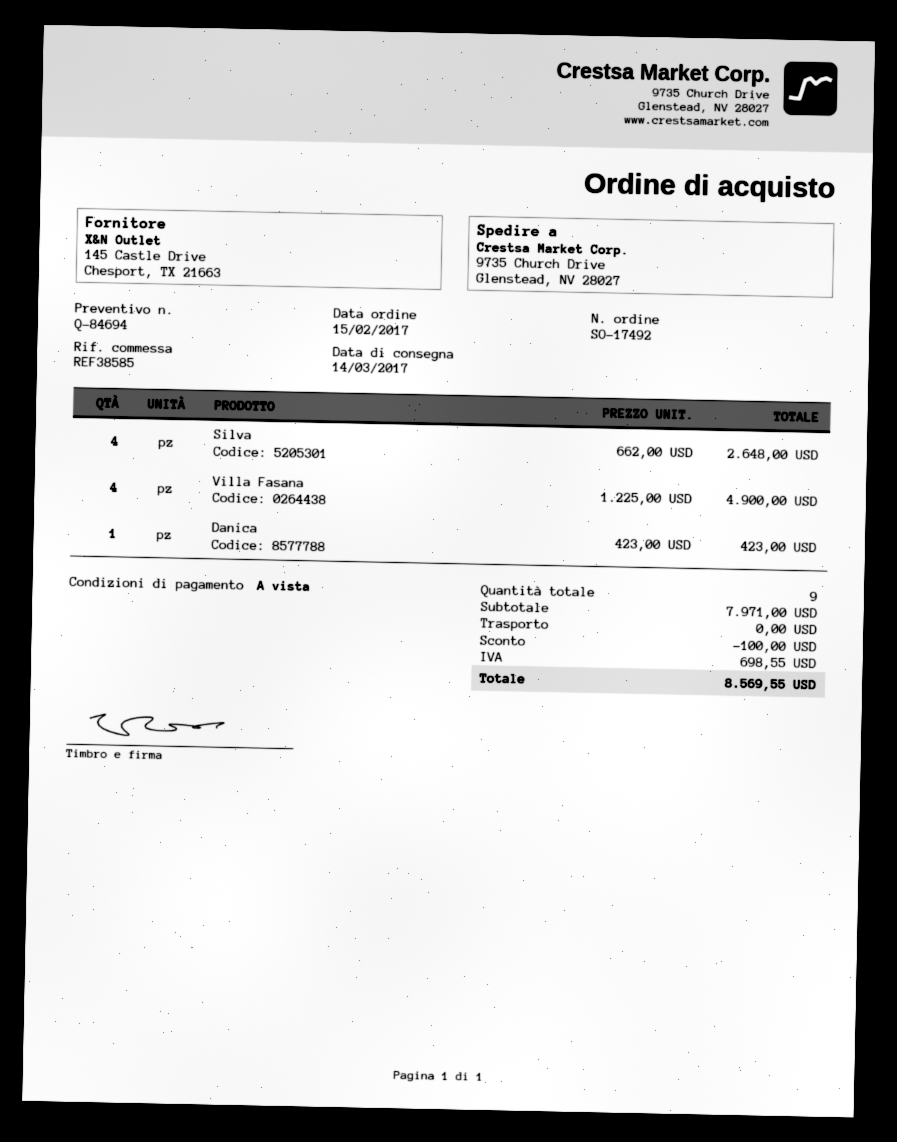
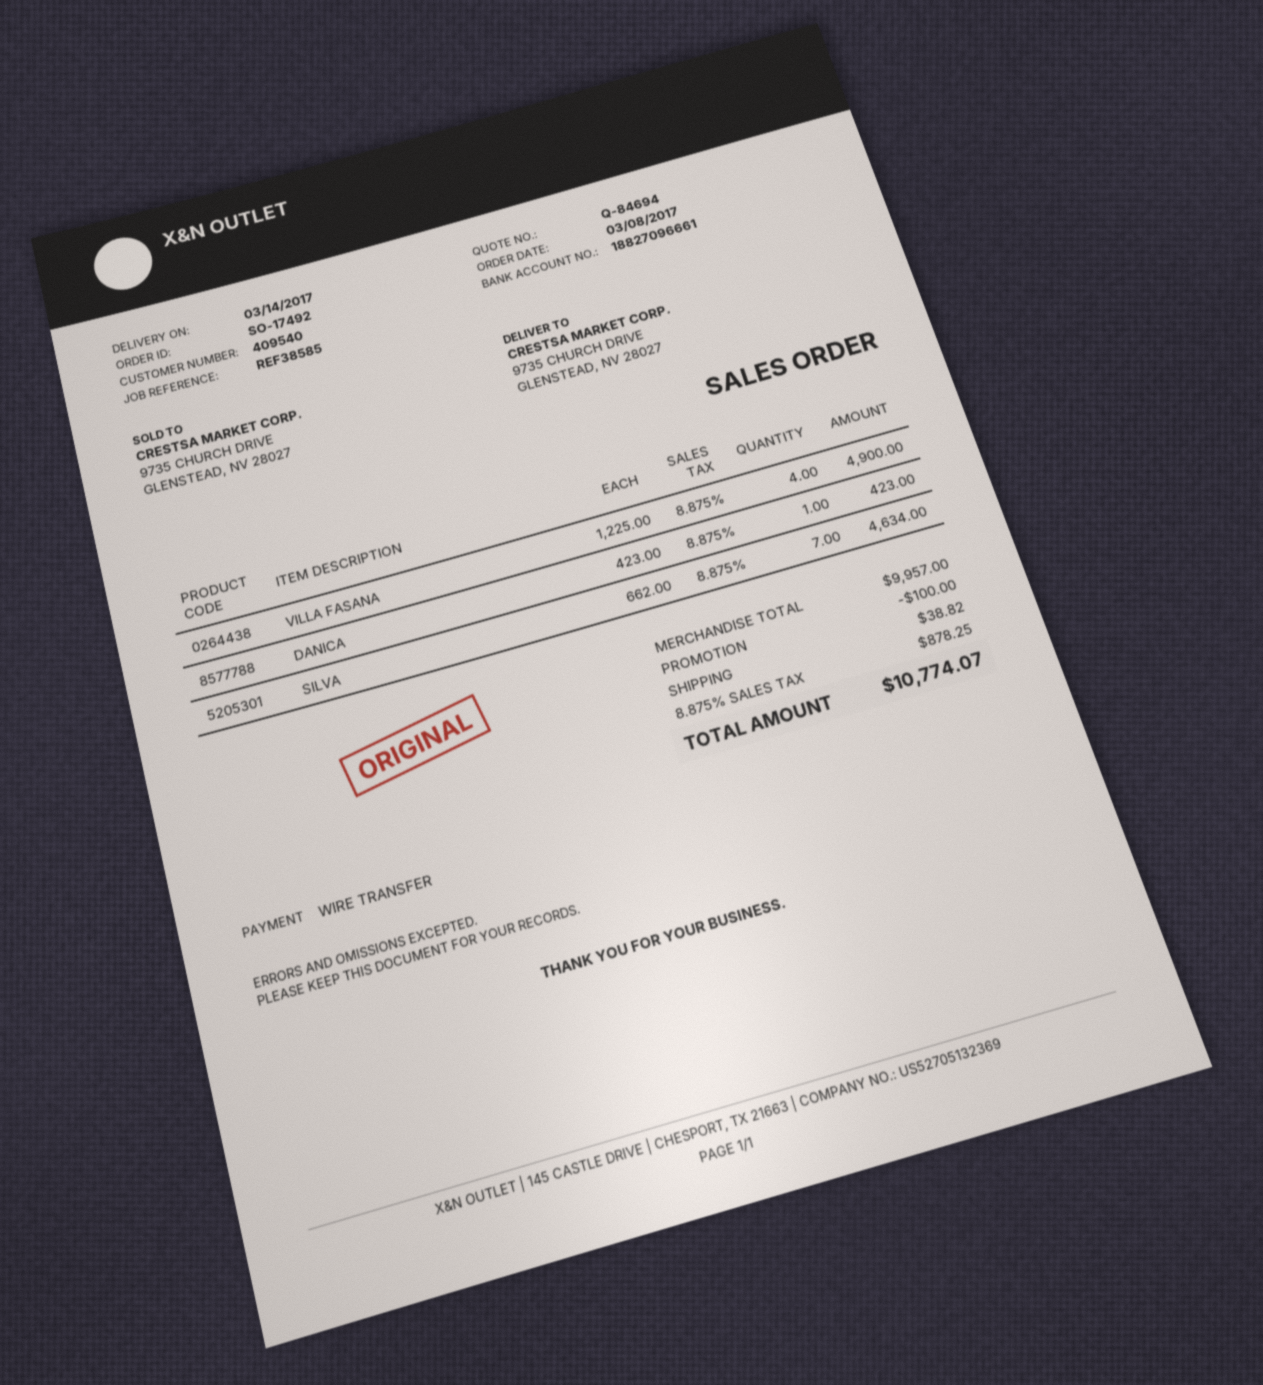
order date: 2017-02-15 -> 2017-03-08
Silva: 4 x 662.00 = 2648.00 -> 7 x 662.00 = 4634.00
subtotal: 7971.00 -> 9957.00
shipping: 0.00 -> 38.82
tax: 698.55 -> 878.25
total: 8569.55 -> 10774.07

